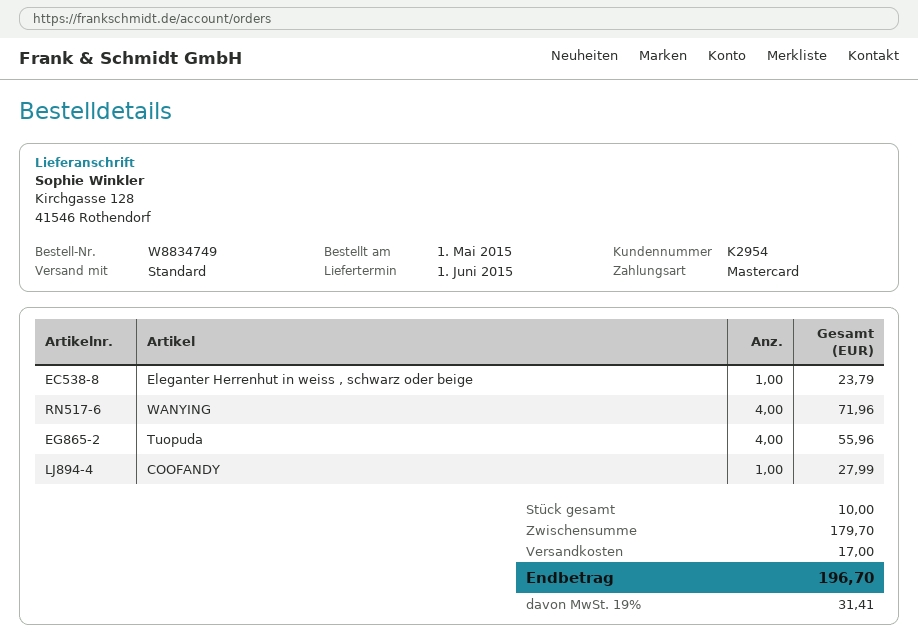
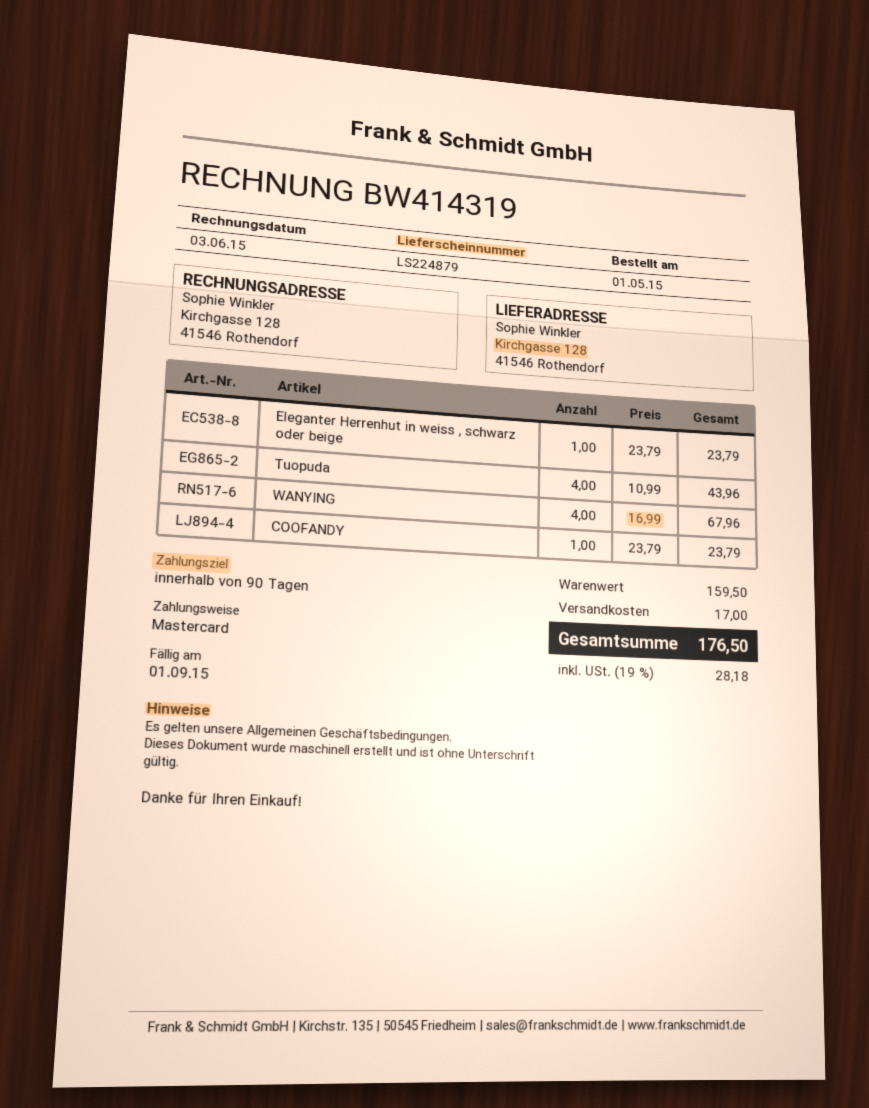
WANYING: 4 for 71.96 -> 4 for 67.96
Tuopuda: 4 for 55.96 -> 4 for 43.96
COOFANDY: 1 for 27.99 -> 1 for 23.79
subtotal: 179.70 -> 159.50
tax: 19% = 31.41 -> 19% = 28.18
total: 196.70 -> 176.50

